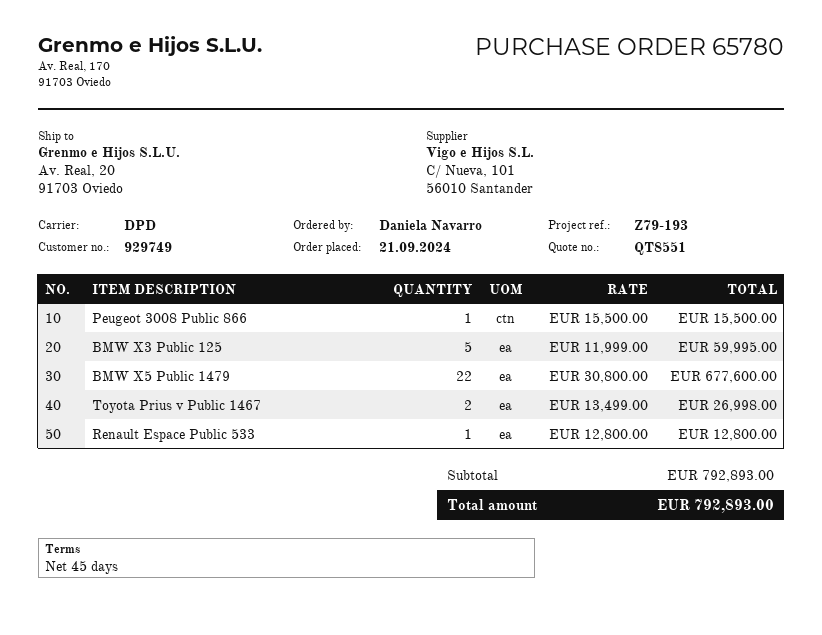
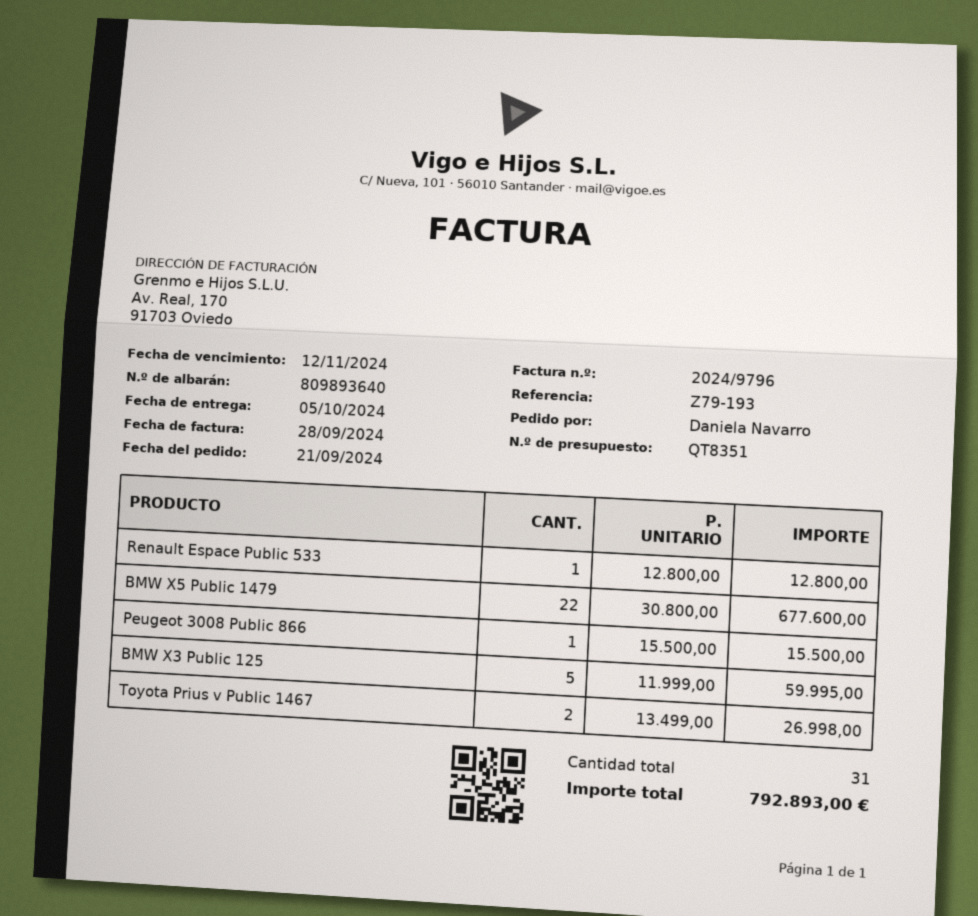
quote number: QT8551 -> QT8351

